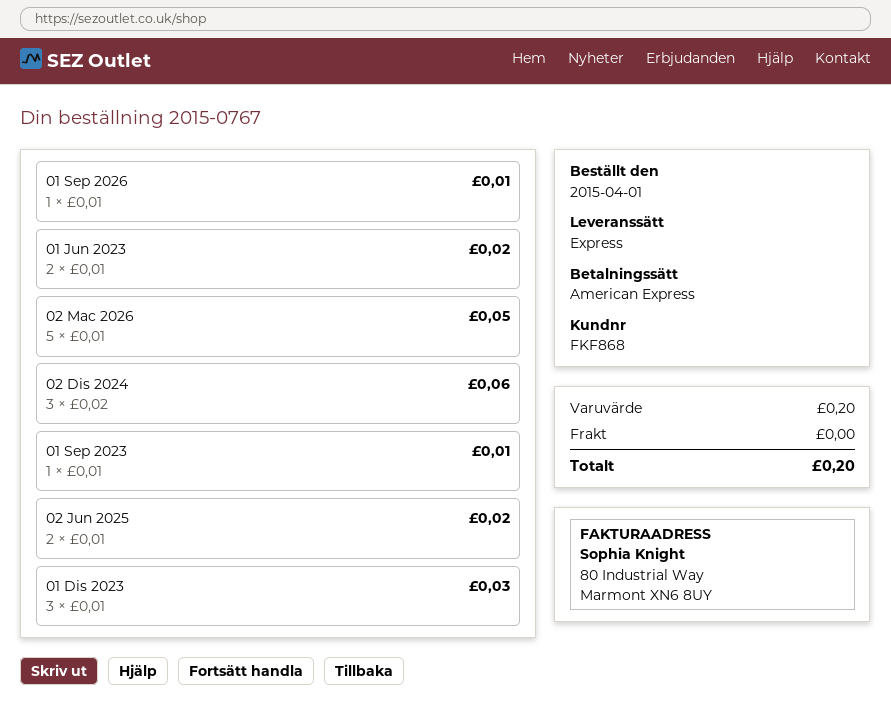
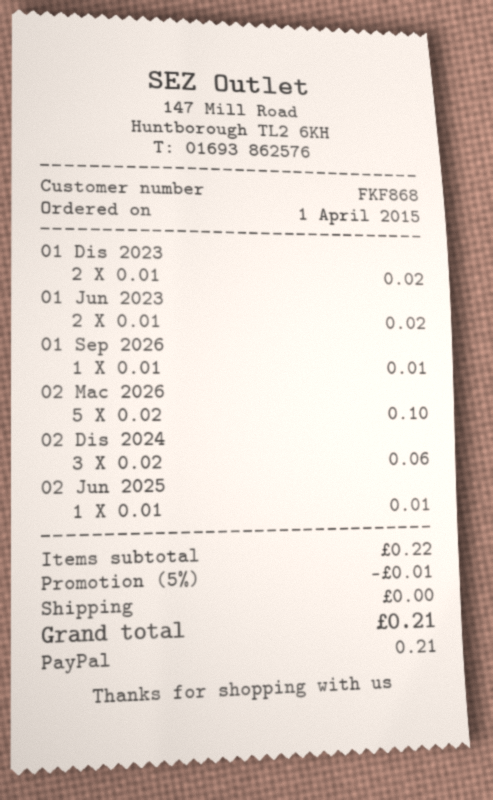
payment method: American Express -> PayPal
02 Mac 2026: 5 x 0.01 = 0.05 -> 5 x 0.02 = 0.10
01 Sep 2023: 1 x 0.01 = 0.01 -> none
02 Jun 2025: 2 x 0.01 = 0.02 -> 1 x 0.01 = 0.01
01 Dis 2023: 3 x 0.01 = 0.03 -> 2 x 0.01 = 0.02
subtotal: 0.20 -> 0.22
discount: none -> 5% = 0.01
total: 0.20 -> 0.21

